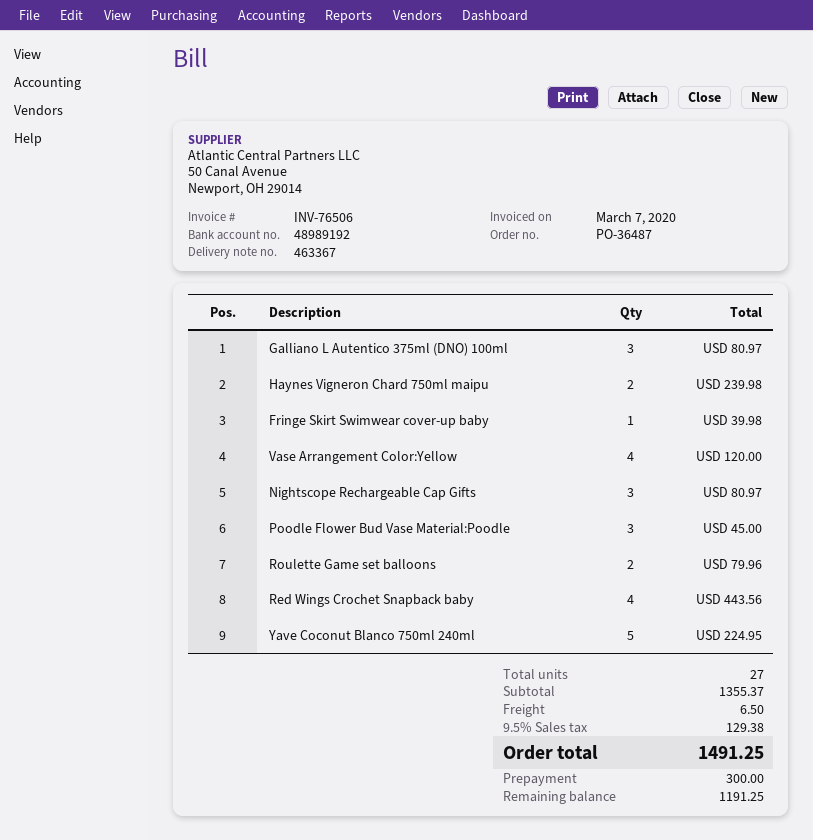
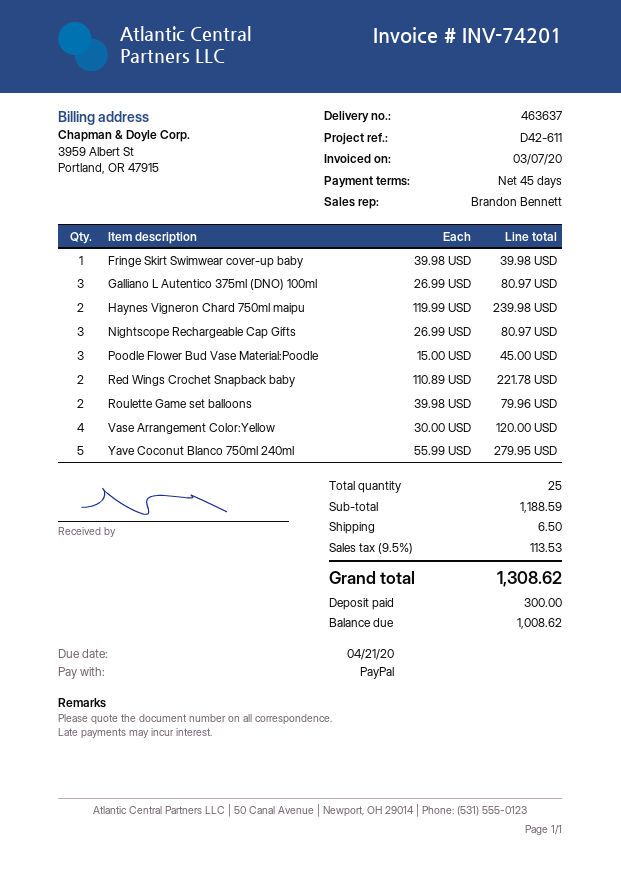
delivery note number: 463367 -> 463637
invoice number: INV-76506 -> INV-74201
Red Wings Crochet Snapback baby: 4 for 443.56 -> 2 for 221.78
Yave Coconut Blanco 750ml 240ml: 5 for 224.95 -> 5 for 279.95
total quantity: 27 -> 25
subtotal: 1355.37 -> 1188.59
tax: 9.5% = 129.38 -> 9.5% = 113.53
total: 1491.25 -> 1308.62
balance: 1191.25 -> 1008.62

